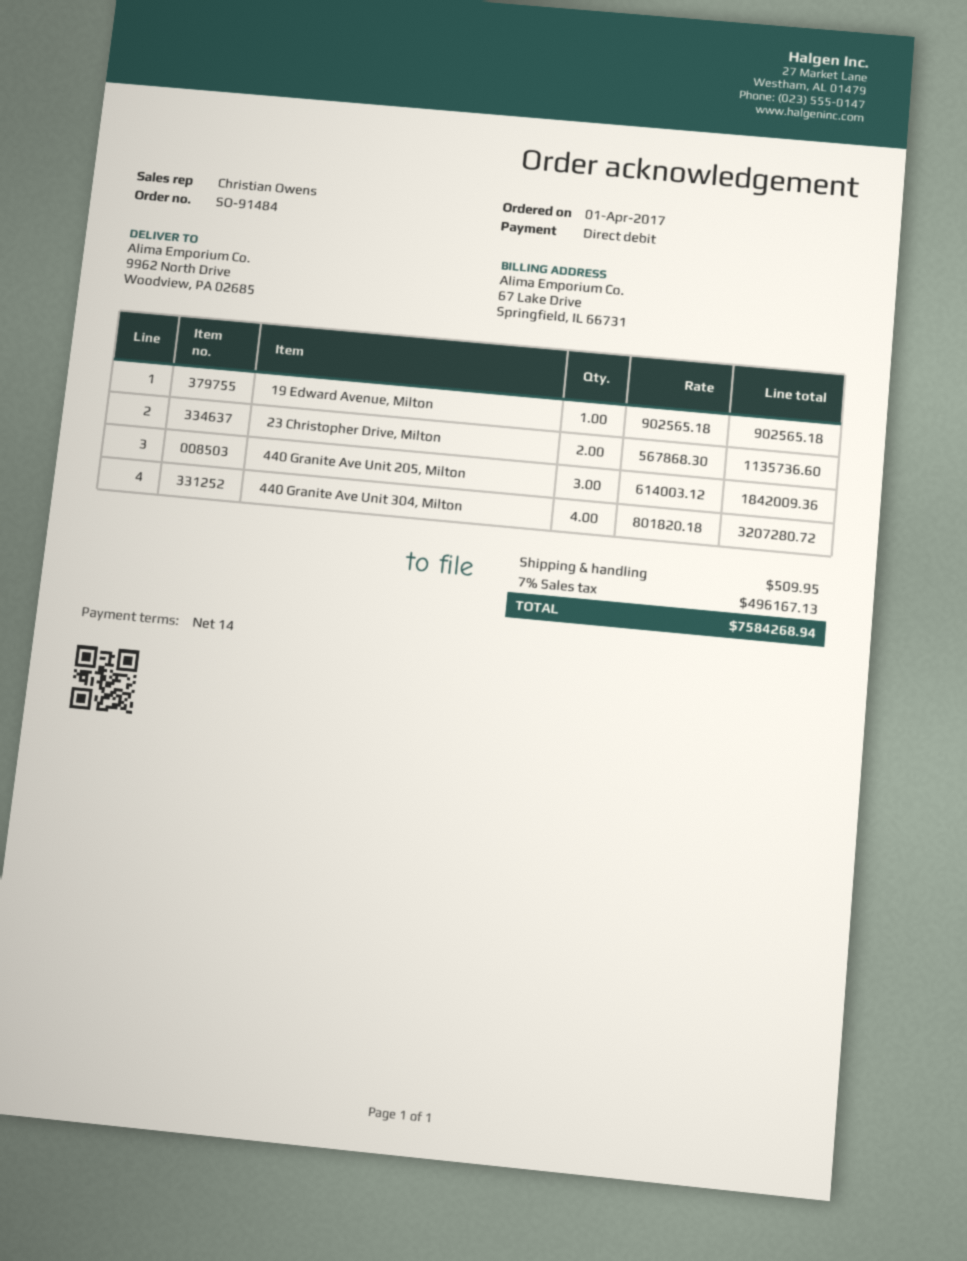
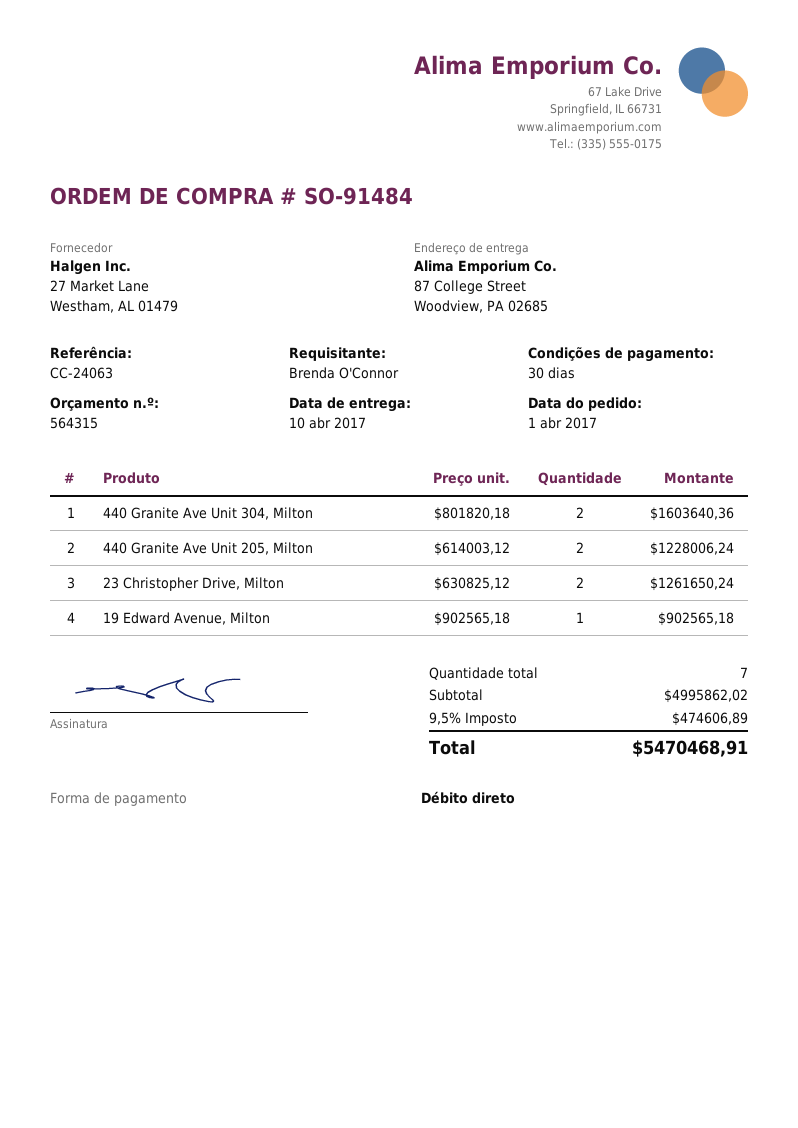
payment terms: 14 days -> 30 days
ship to: 9962 North Drive, Woodview, PA 02685 -> 87 College Street, Woodview, PA 02685
23 Christopher Drive, Milton: 2 x 567868.30 = 1135736.60 -> 2 x 630825.12 = 1261650.24
440 Granite Ave Unit 205, Milton: 3 x 614003.12 = 1842009.36 -> 2 x 614003.12 = 1228006.24
440 Granite Ave Unit 304, Milton: 4 x 801820.18 = 3207280.72 -> 2 x 801820.18 = 1603640.36
shipping: 509.95 -> none
tax: 7% = 496167.13 -> 9.5% = 474606.89
total: 7584268.94 -> 5470468.91

